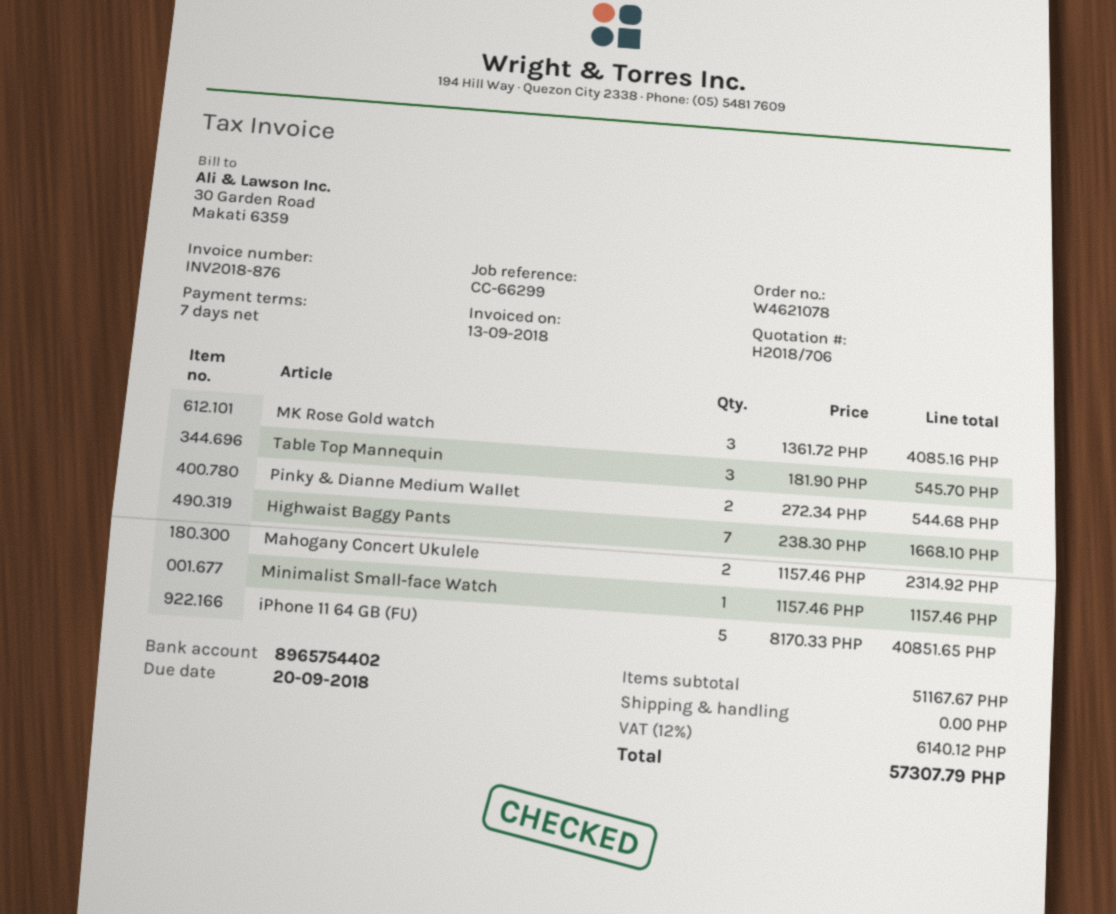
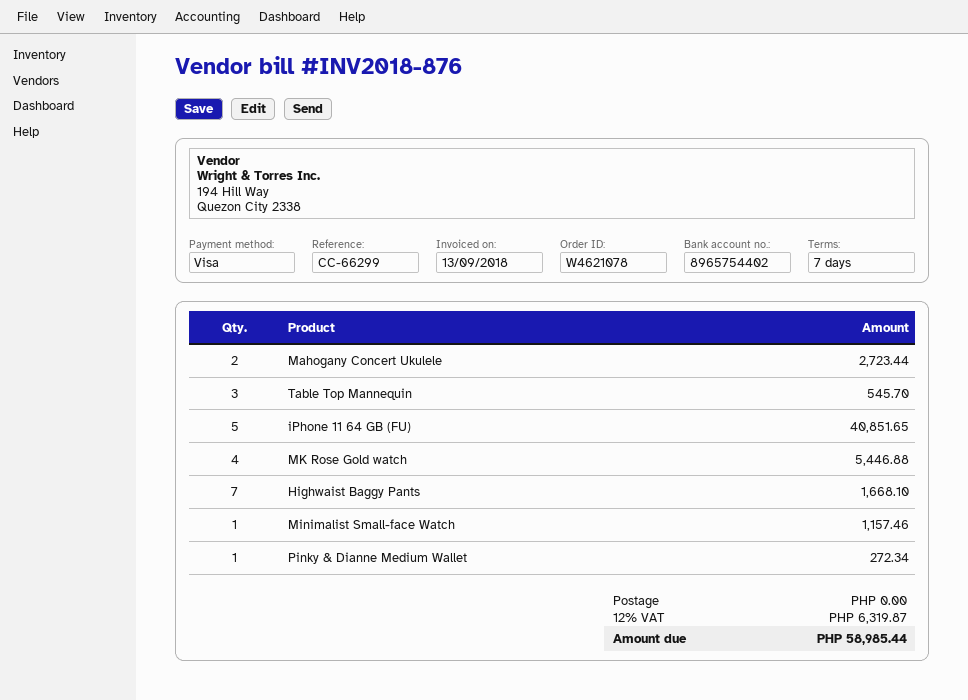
MK Rose Gold watch: 3 for 4085.16 -> 4 for 5446.88
Pinky & Dianne Medium Wallet: 2 for 544.68 -> 1 for 272.34
Mahogany Concert Ukulele: 2 for 2314.92 -> 2 for 2723.44
tax: 12% = 6140.12 -> 12% = 6319.87
total: 57307.79 -> 58985.44

